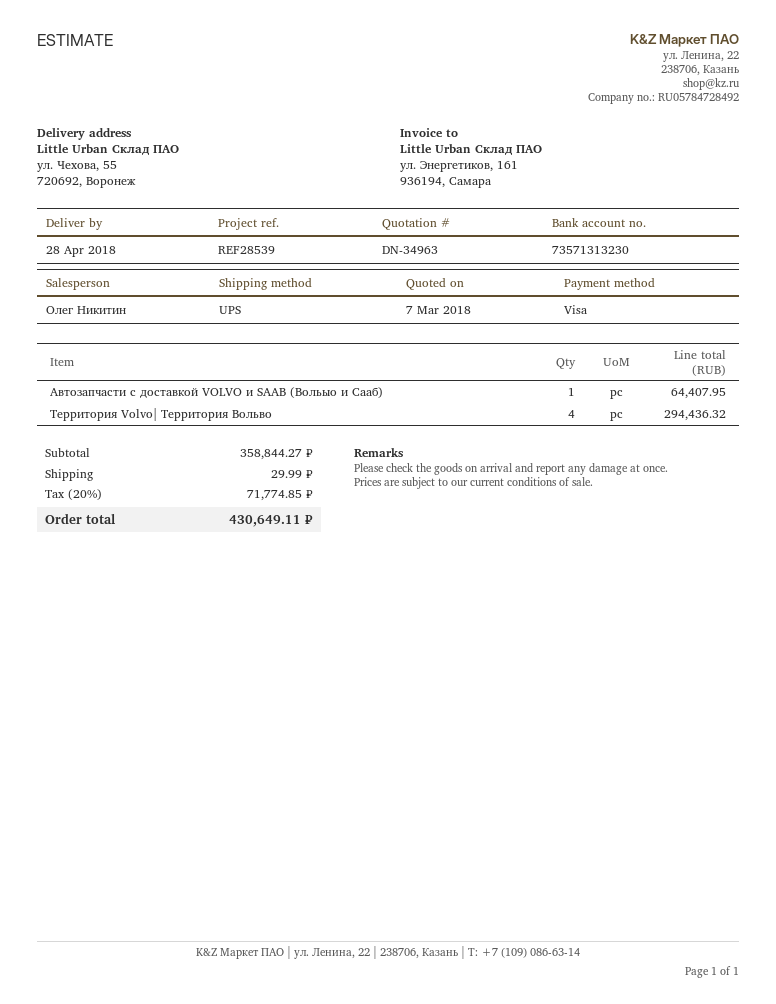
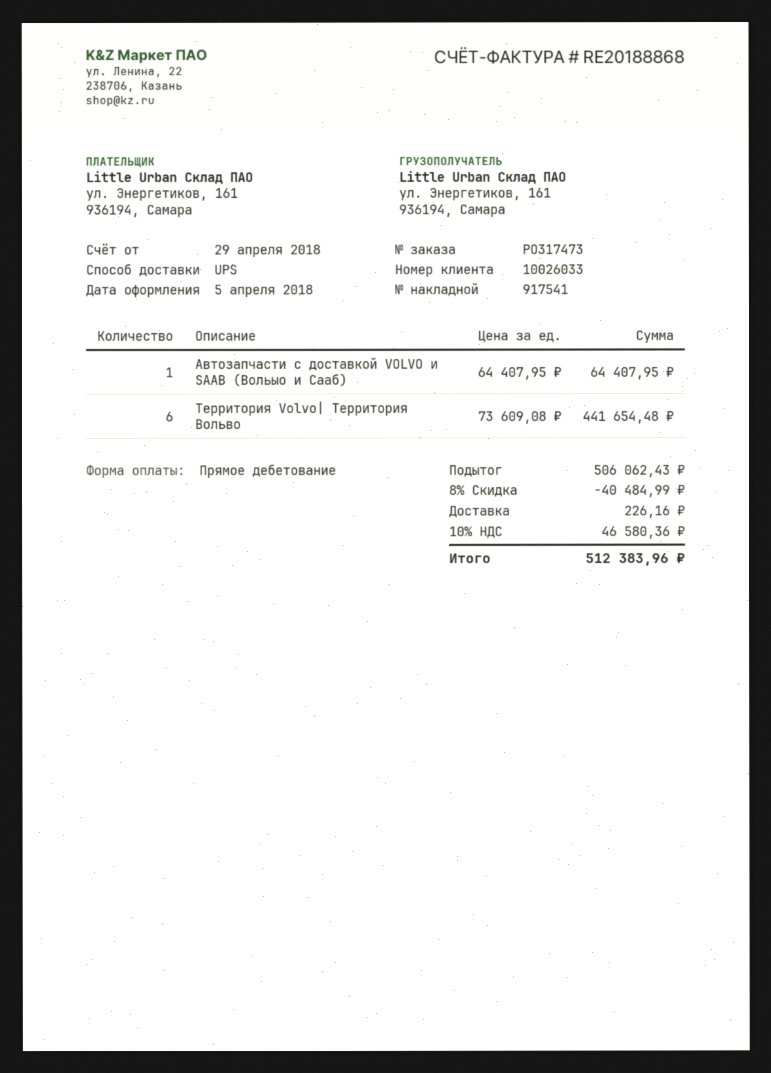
payment method: Visa -> direct debit
ship to: ул. Чехова, 55, 720692, Воронеж -> ул. Энергетиков, 161, 936194, Самара
Территория Volvo| Территория Вольво: 4 for 294436.32 -> 6 for 441654.48
subtotal: 358844.27 -> 506062.43
discount: none -> 8% = 40484.99
shipping: 29.99 -> 226.16
tax: 20% = 71774.85 -> 10% = 46580.36
total: 430649.11 -> 512383.96

